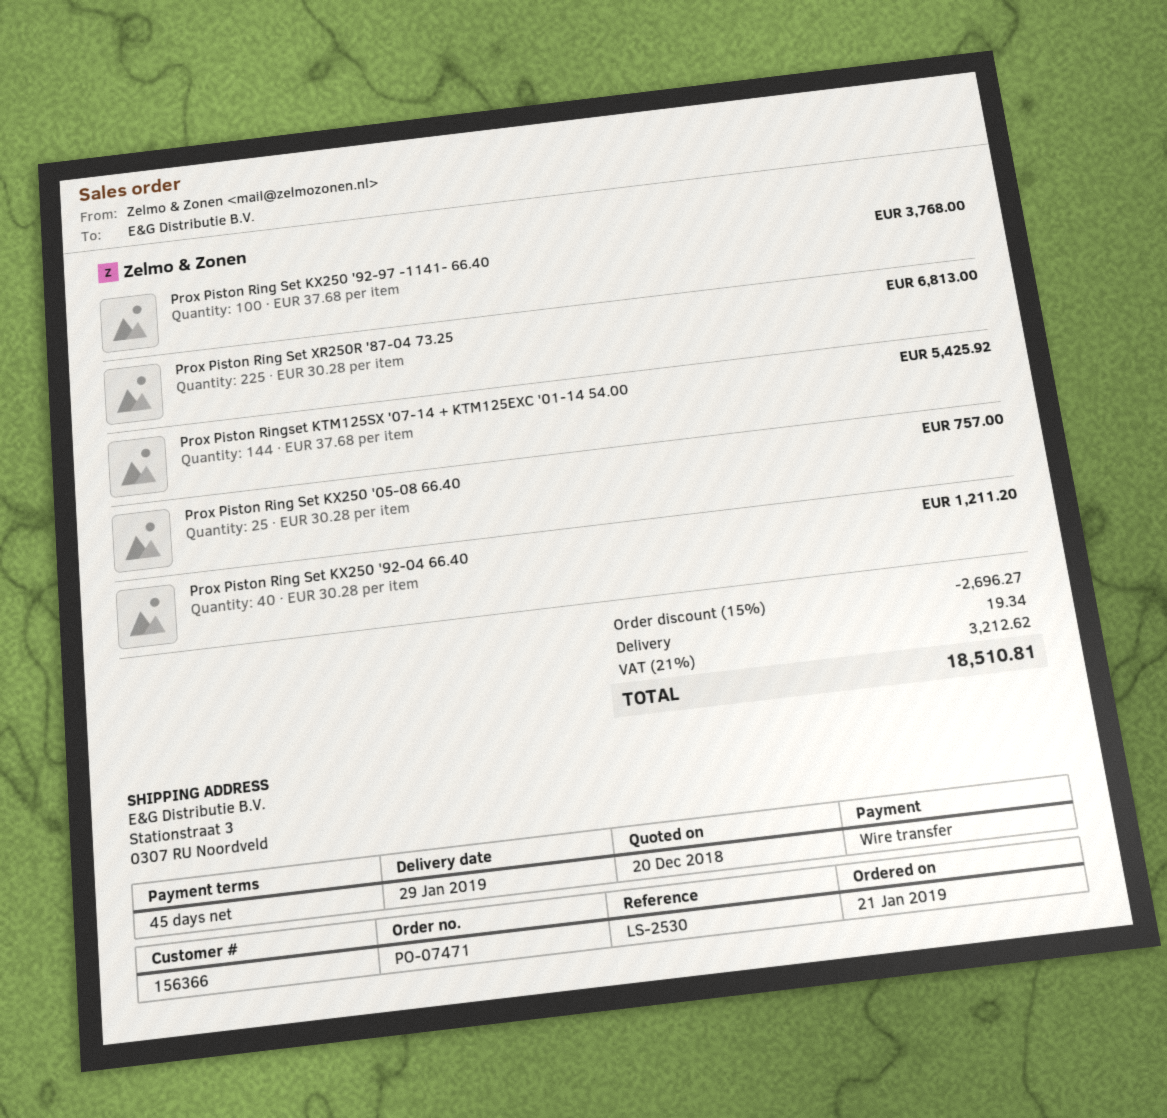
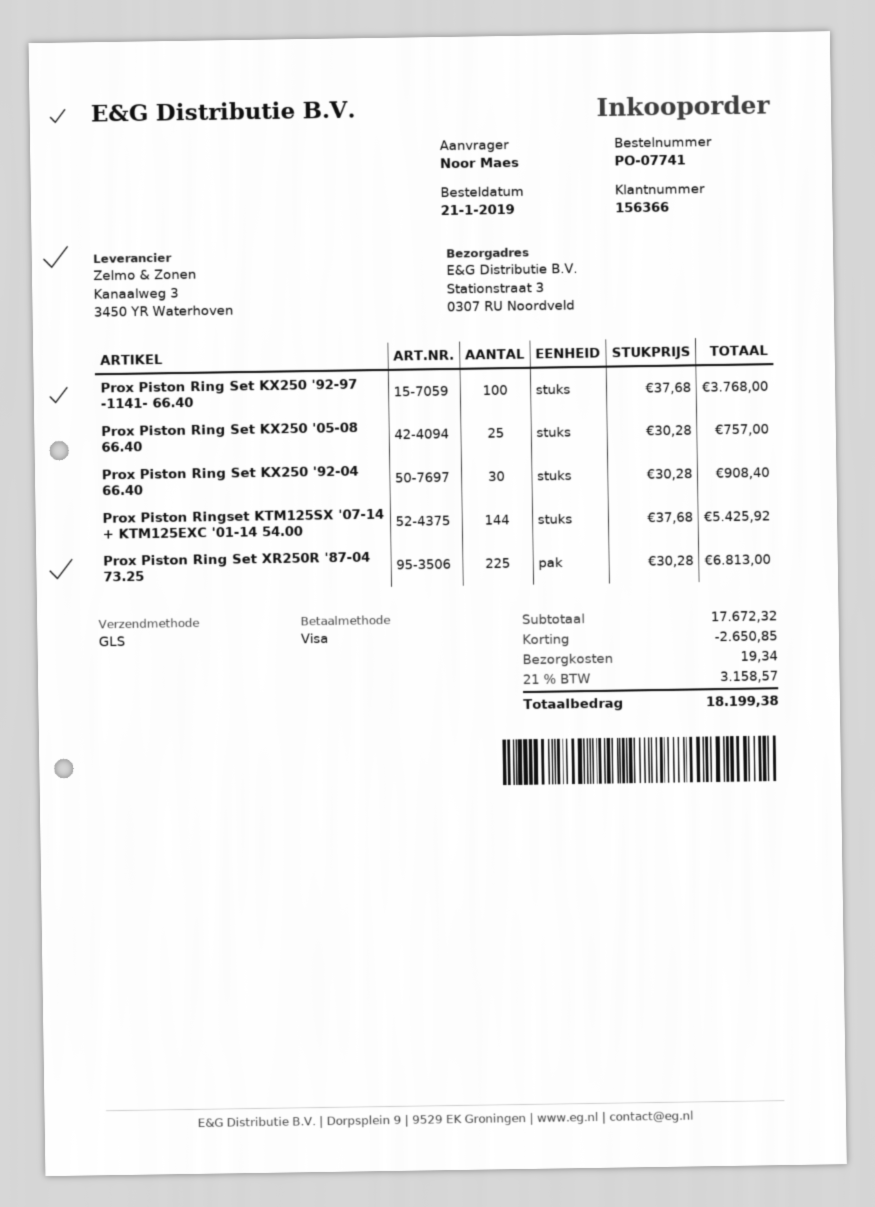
order number: PO-07471 -> PO-07741
payment method: bank transfer -> Visa
Prox Piston Ring Set KX250 '92-04 66.40: 40 x 30.28 = 1211.20 -> 30 x 30.28 = 908.40
discount: 2696.27 -> 2650.85
tax: 21% = 3212.62 -> 21% = 3158.57
total: 18510.81 -> 18199.38

